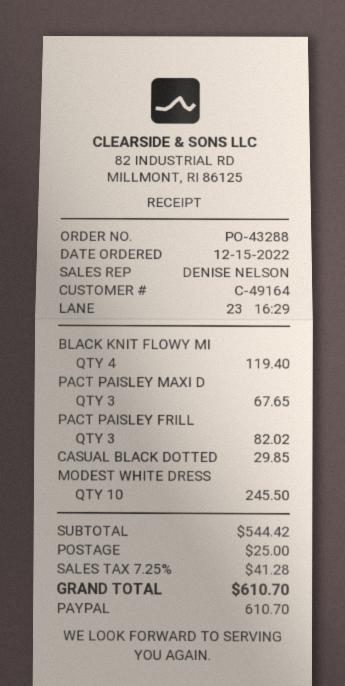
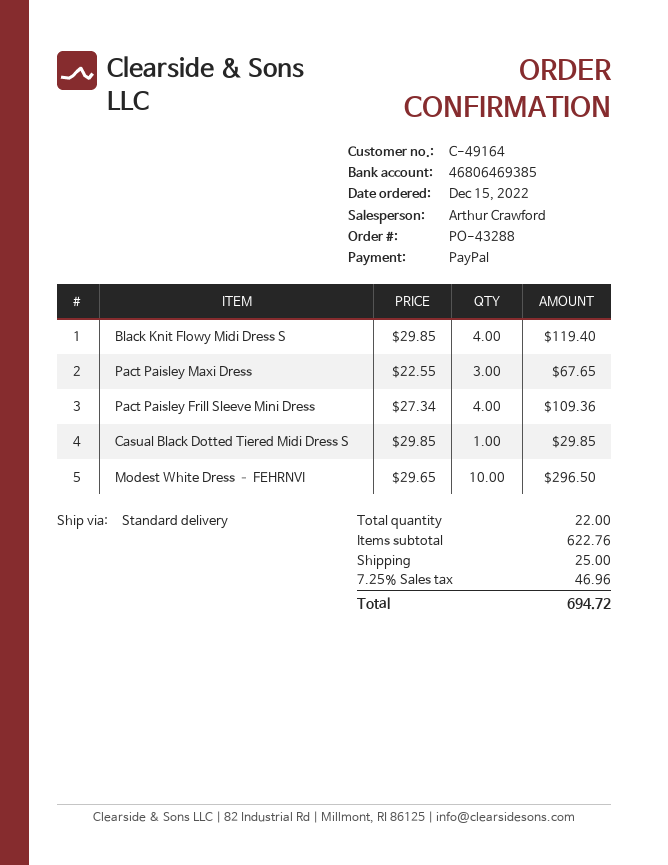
sales rep: DENISE NELSON -> Arthur Crawford
PACT PAISLEY FRILL: 3 for 82.02 -> 4 for 109.36
MODEST WHITE DRESS: 10 for 245.50 -> 10 for 296.50
subtotal: 544.42 -> 622.76
tax: 7.25% = 41.28 -> 7.25% = 46.96
total: 610.70 -> 694.72

